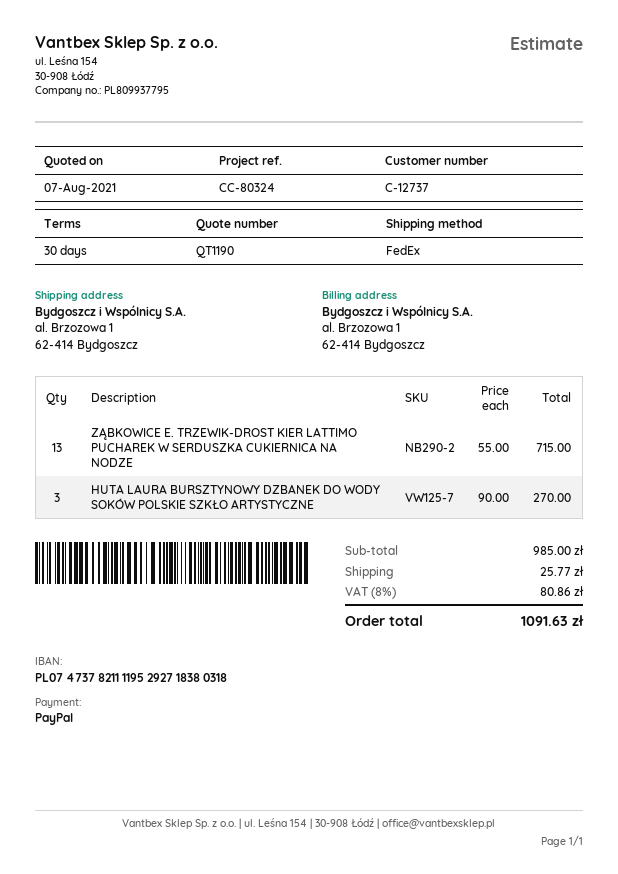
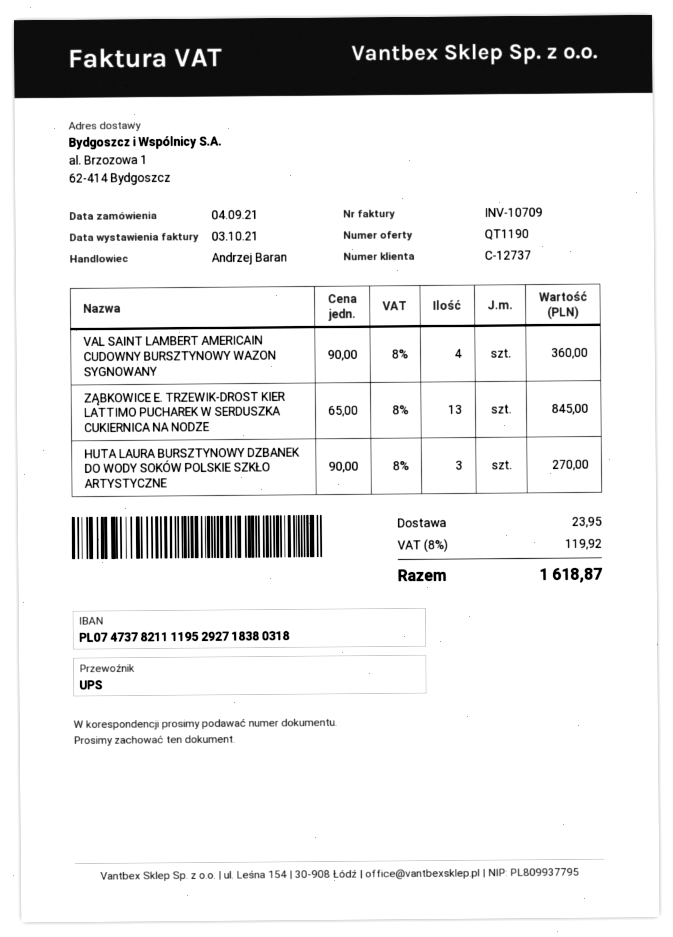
shipping method: FedEx -> UPS
ZĄBKOWICE E. TRZEWIK-DROST KIER LATTIMO PUCHAREK W SERDUSZKA CUKIERNICA NA NODZE: 13 x 55.00 = 715.00 -> 13 x 65.00 = 845.00
VAL SAINT LAMBERT AMERICAIN CUDOWNY BURSZTYNOWY WAZON SYGNOWANY: none -> 4 x 90.00 = 360.00
shipping: 25.77 -> 23.95
tax: 8% = 80.86 -> 8% = 119.92
total: 1091.63 -> 1618.87

